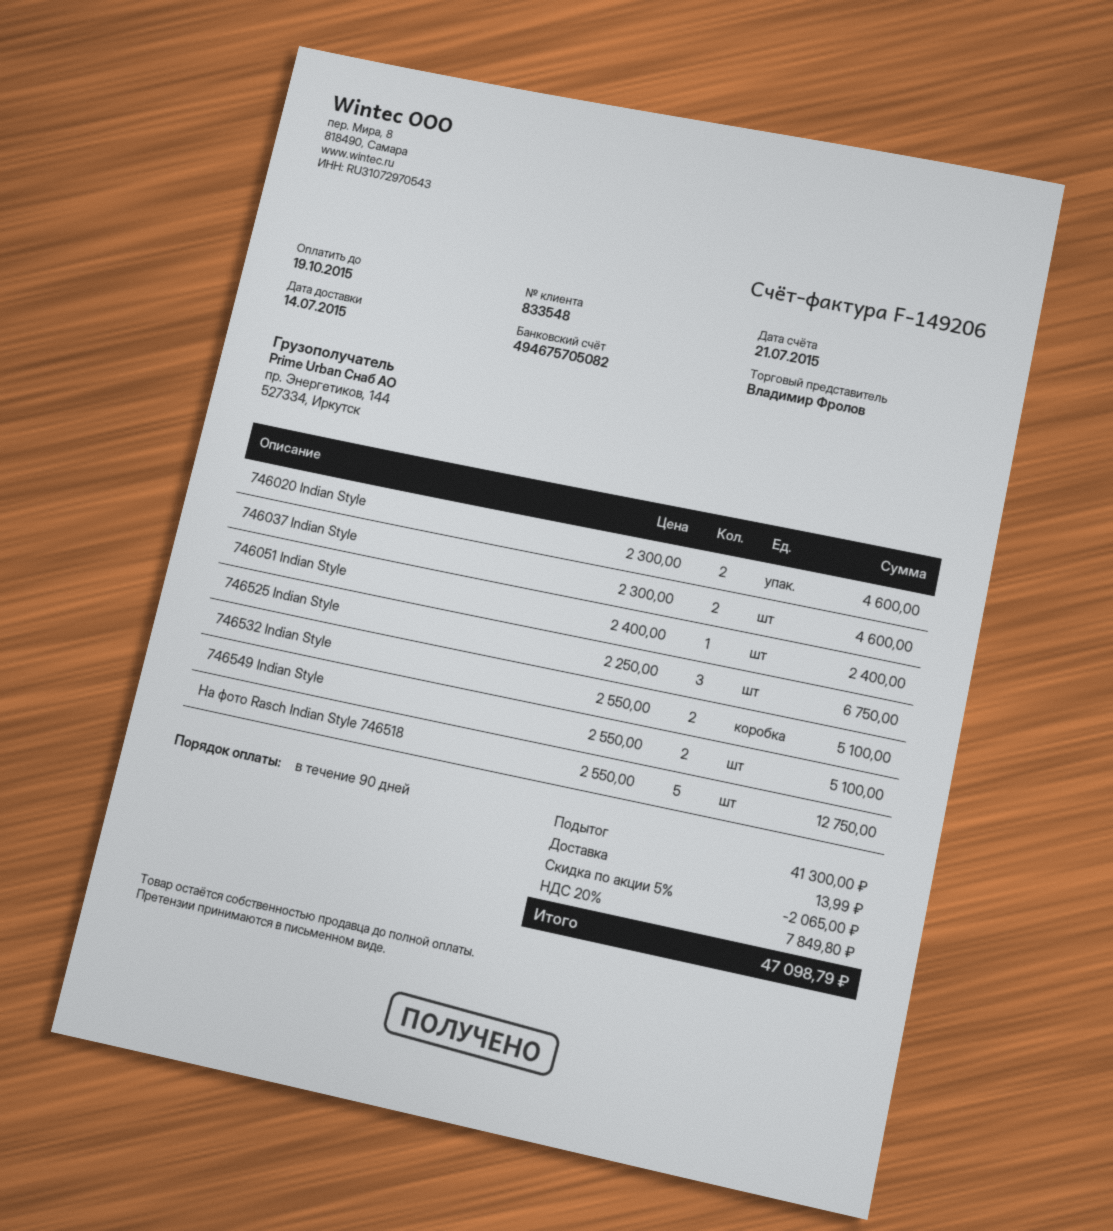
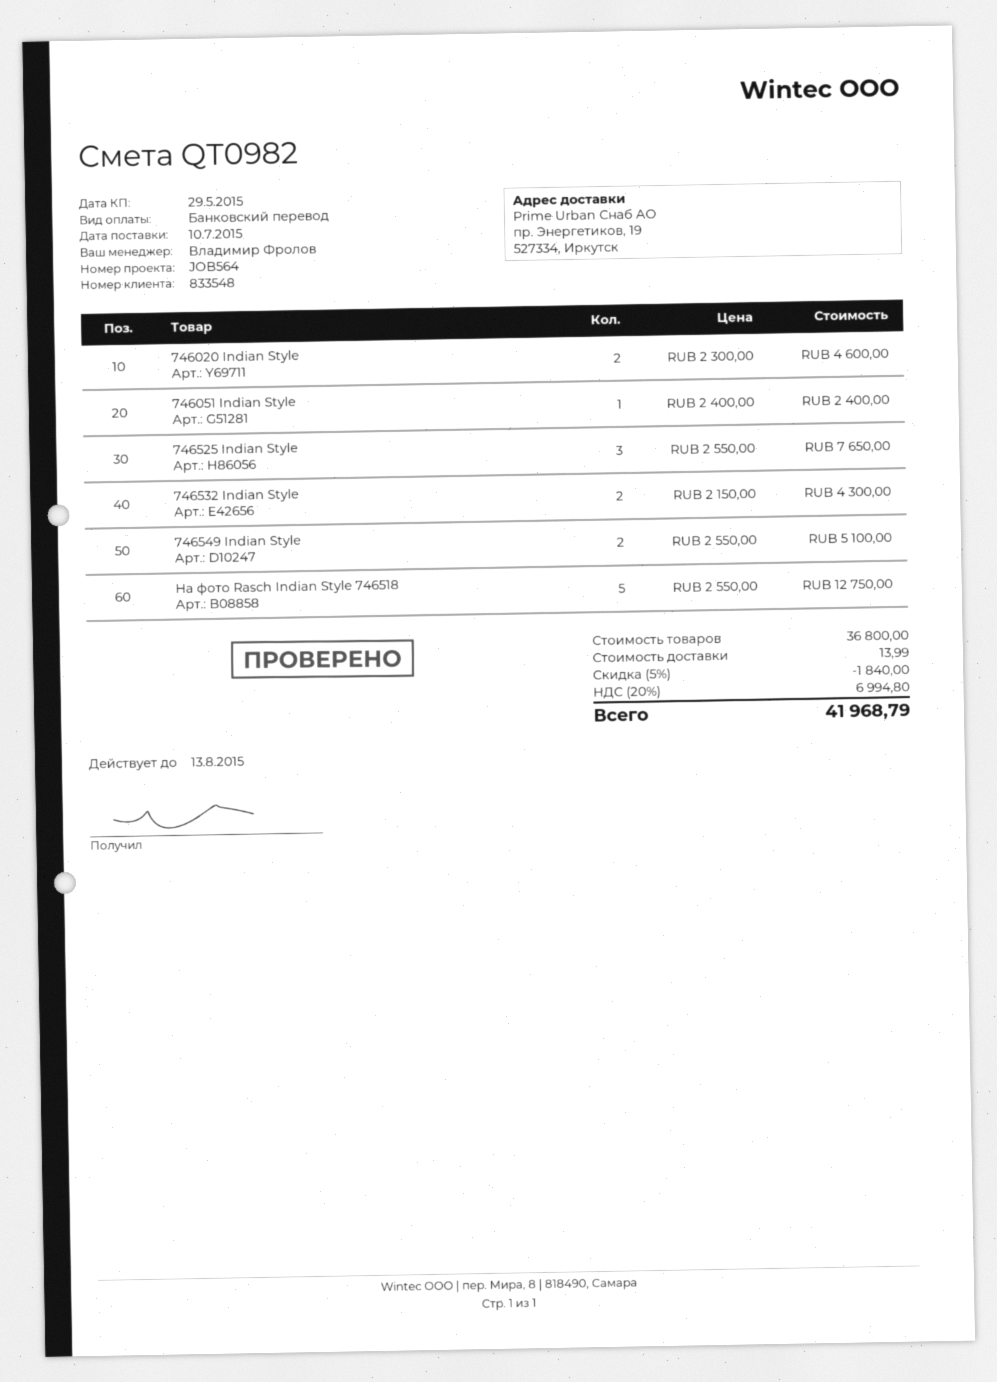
delivery date: 2015-07-14 -> 2015-07-10
ship to: пр. Энергетиков, 144, 527334, Иркутск -> пр. Энергетиков, 19, 527334, Иркутск
746037 Indian Style: 2 x 2300.00 = 4600.00 -> none
746525 Indian Style: 3 x 2250.00 = 6750.00 -> 3 x 2550.00 = 7650.00
746532 Indian Style: 2 x 2550.00 = 5100.00 -> 2 x 2150.00 = 4300.00
subtotal: 41300.00 -> 36800.00
discount: 5% = 2065.00 -> 5% = 1840.00
tax: 20% = 7849.80 -> 20% = 6994.80
total: 47098.79 -> 41968.79

